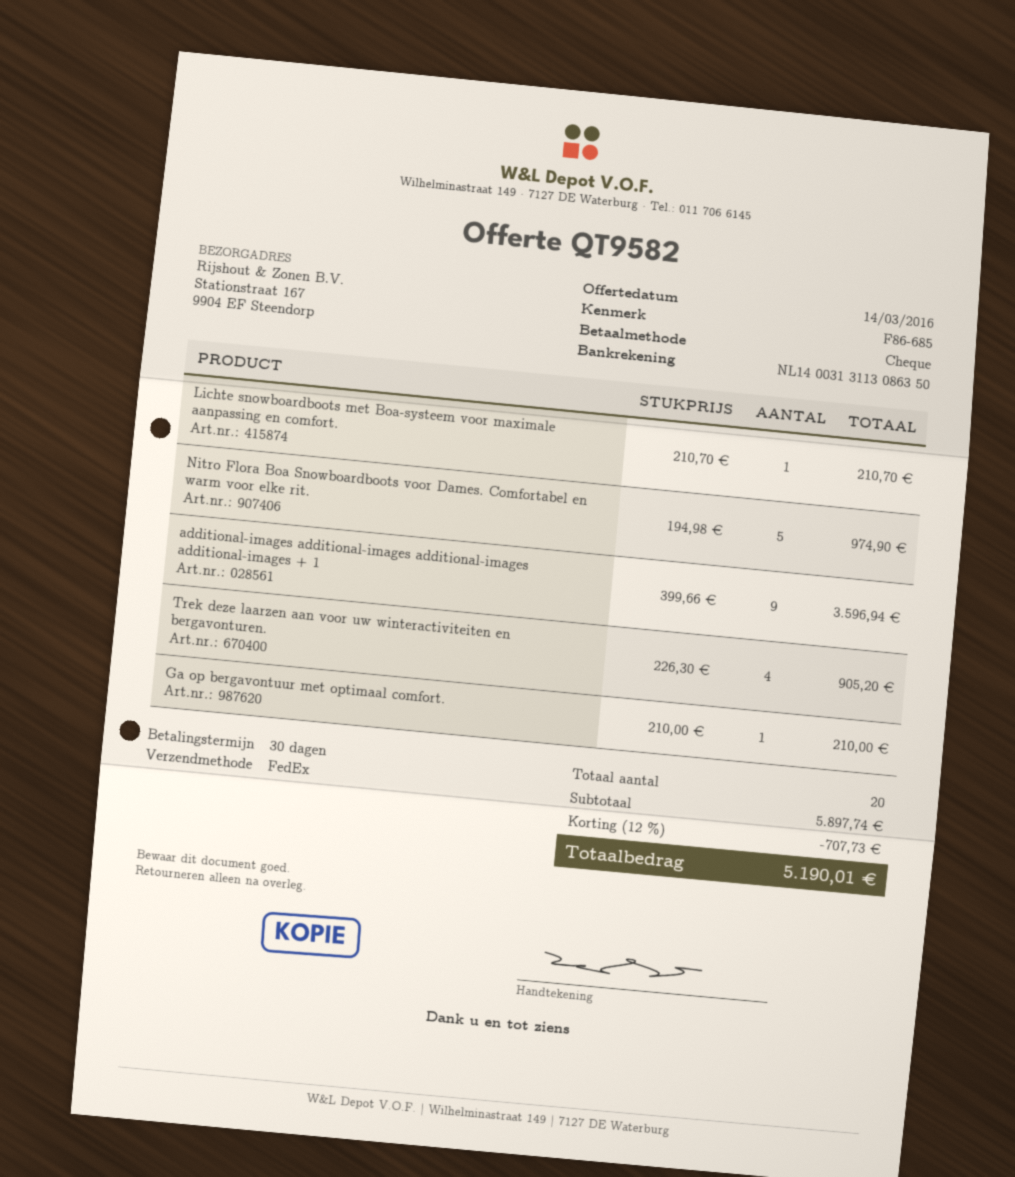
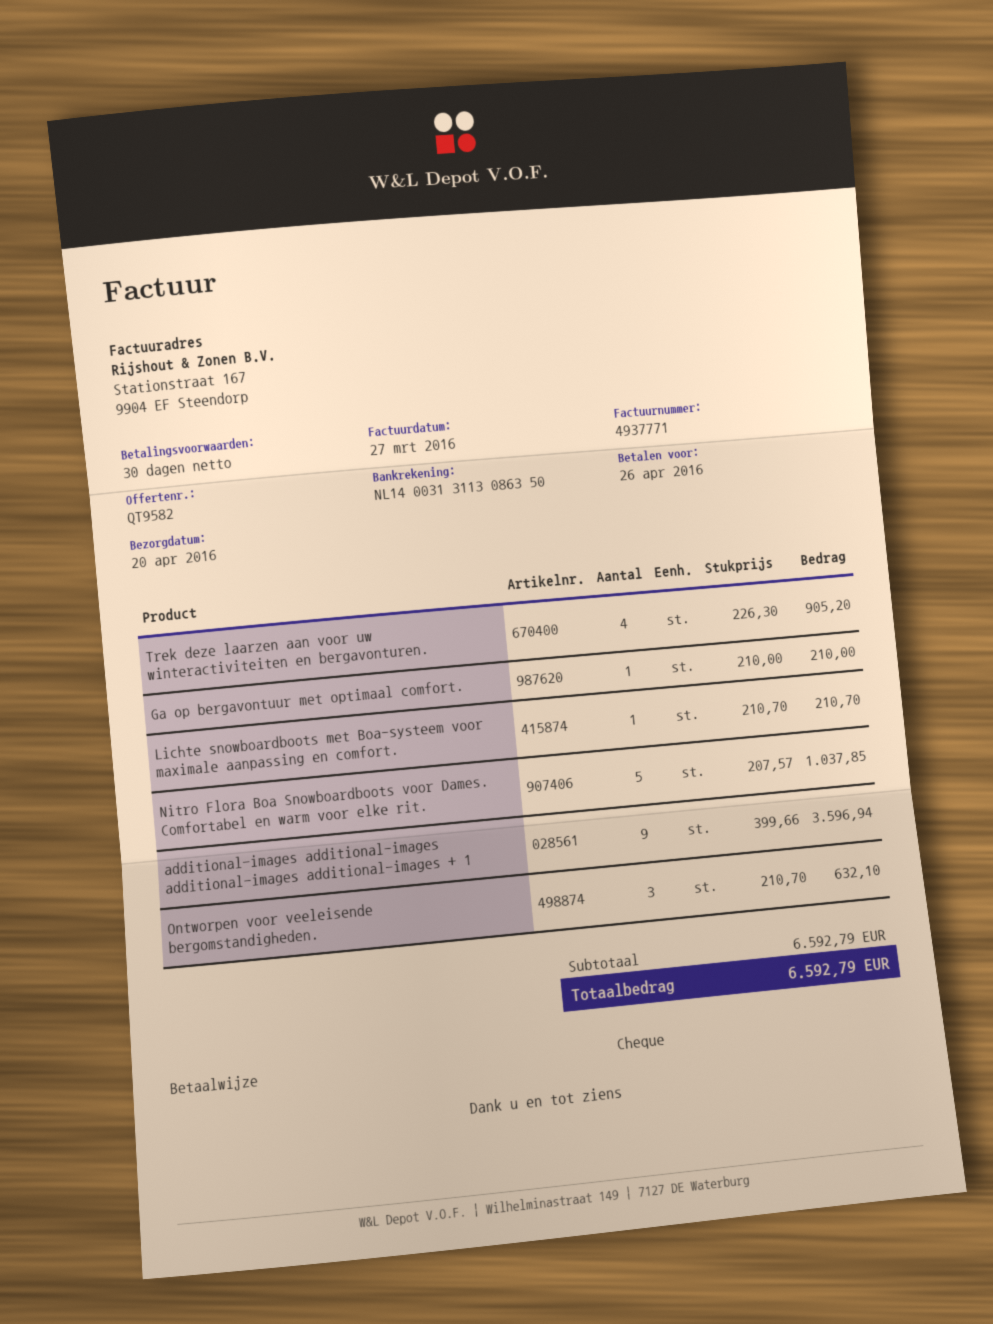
Nitro Flora Boa Snowboardboots voor Dames. Comfortabel en warm voor elke rit.: 5 x 194.98 = 974.90 -> 5 x 207.57 = 1037.85
Ontworpen voor veeleisende bergomstandigheden.: none -> 3 x 210.70 = 632.10
subtotal: 5897.74 -> 6592.79
discount: 12% = 707.73 -> none
total: 5190.01 -> 6592.79

